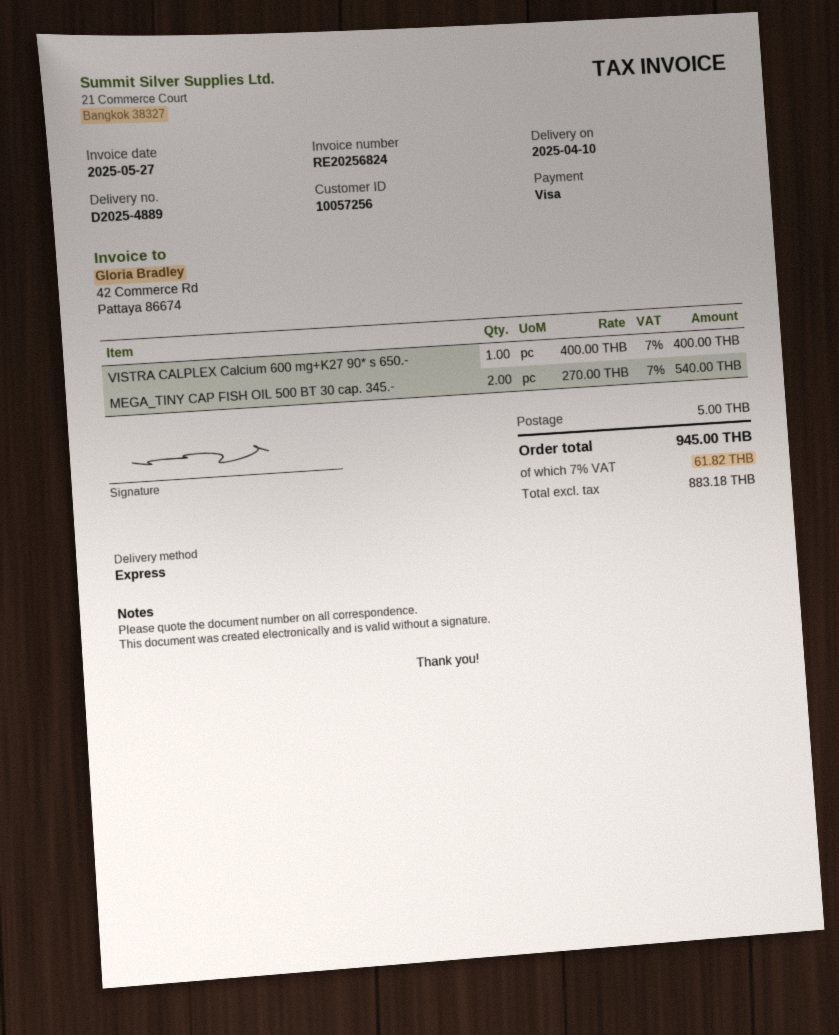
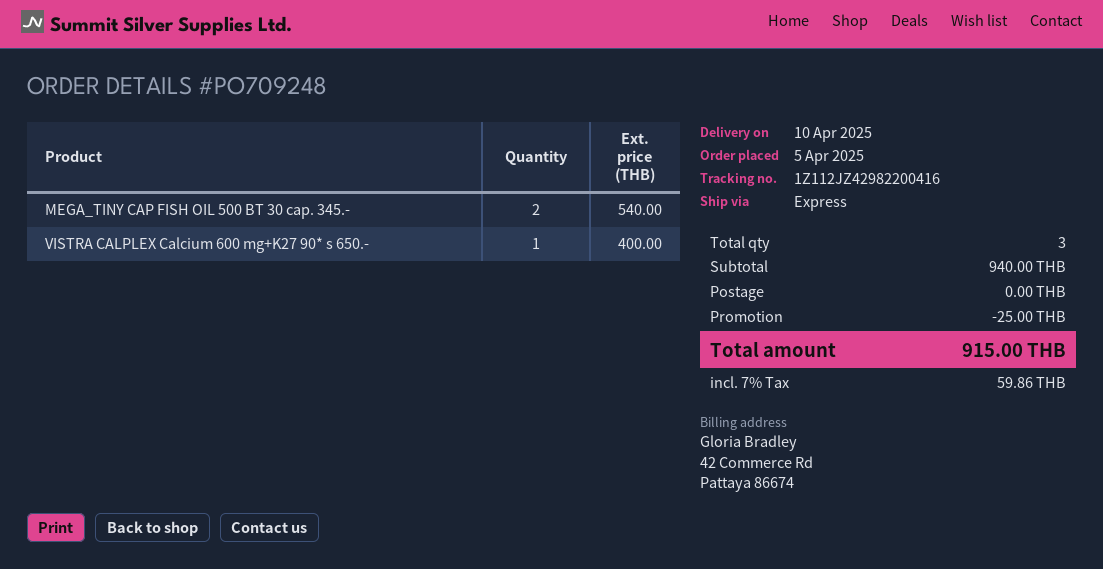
discount: none -> 25.00
shipping: 5.00 -> 0.00
tax: 7% = 61.82 -> 7% = 59.86
total: 945.00 -> 915.00

